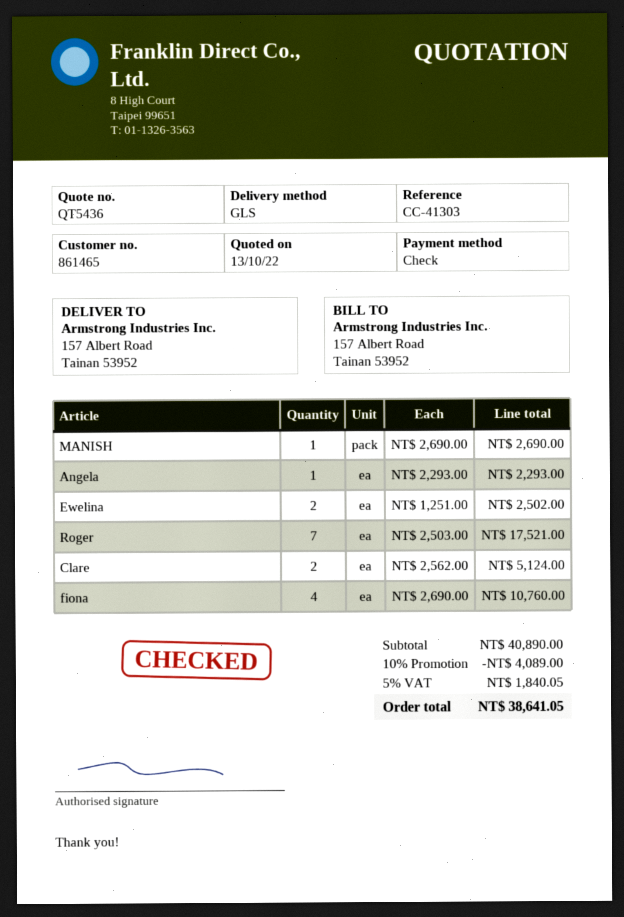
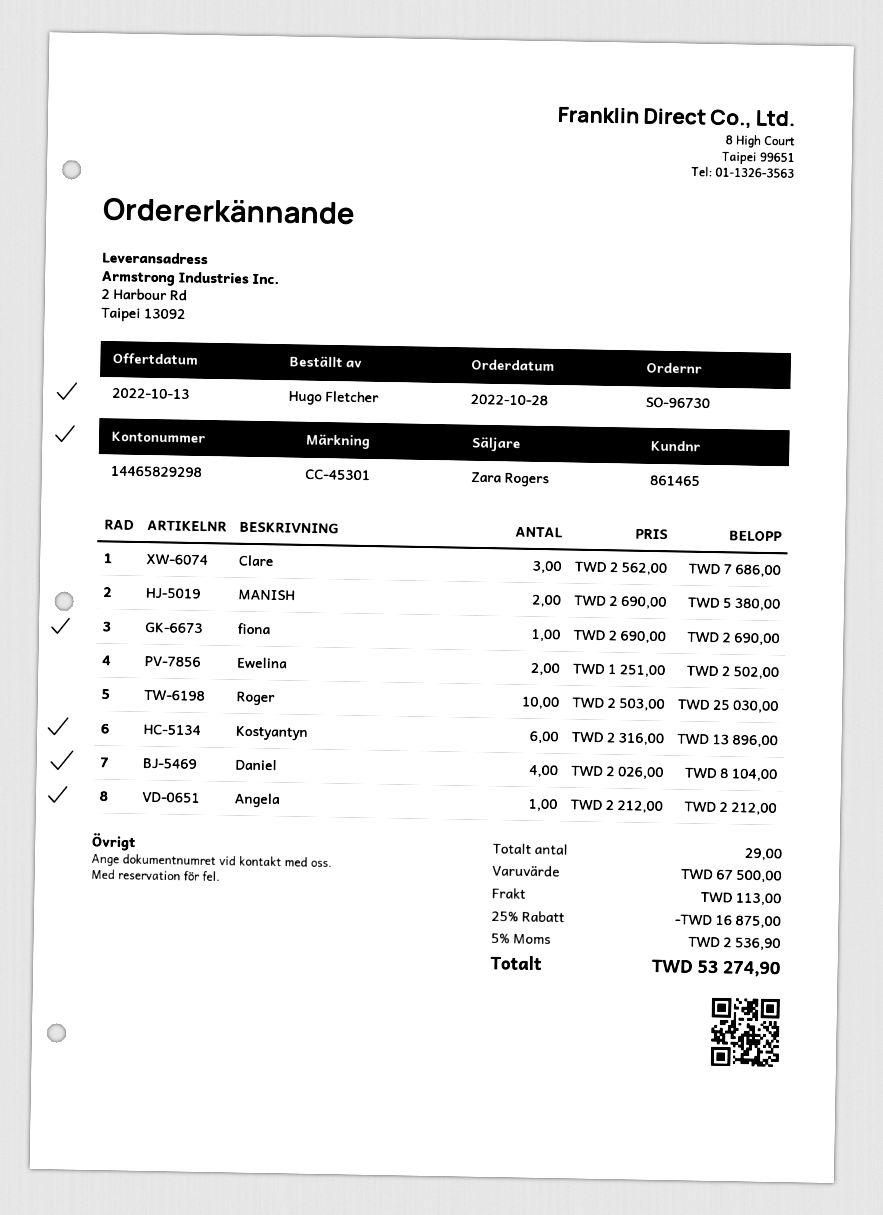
reference: CC-41303 -> CC-45301
ship to: 157 Albert Road, Tainan 53952 -> 2 Harbour Rd, Taipei 13092
MANISH: 1 x 2690.00 = 2690.00 -> 2 x 2690.00 = 5380.00
Angela: 1 x 2293.00 = 2293.00 -> 1 x 2212.00 = 2212.00
Roger: 7 x 2503.00 = 17521.00 -> 10 x 2503.00 = 25030.00
Clare: 2 x 2562.00 = 5124.00 -> 3 x 2562.00 = 7686.00
fiona: 4 x 2690.00 = 10760.00 -> 1 x 2690.00 = 2690.00
Kostyantyn: none -> 6 x 2316.00 = 13896.00
Daniel: none -> 4 x 2026.00 = 8104.00
subtotal: 40890.00 -> 67500.00
discount: 10% = 4089.00 -> 25% = 16875.00
shipping: none -> 113.00
tax: 5% = 1840.05 -> 5% = 2536.90
total: 38641.05 -> 53274.90

